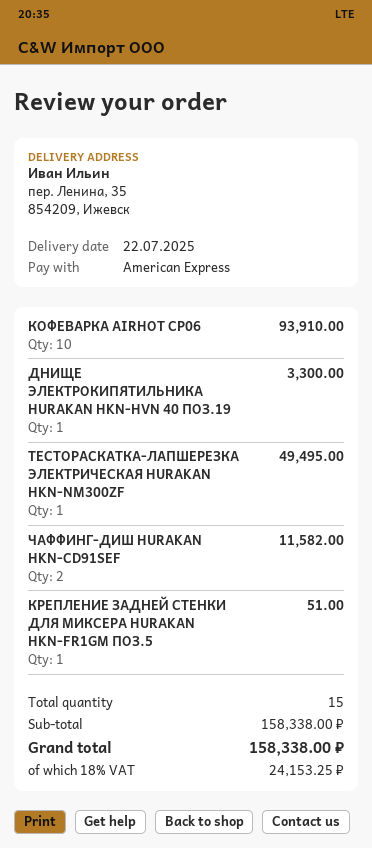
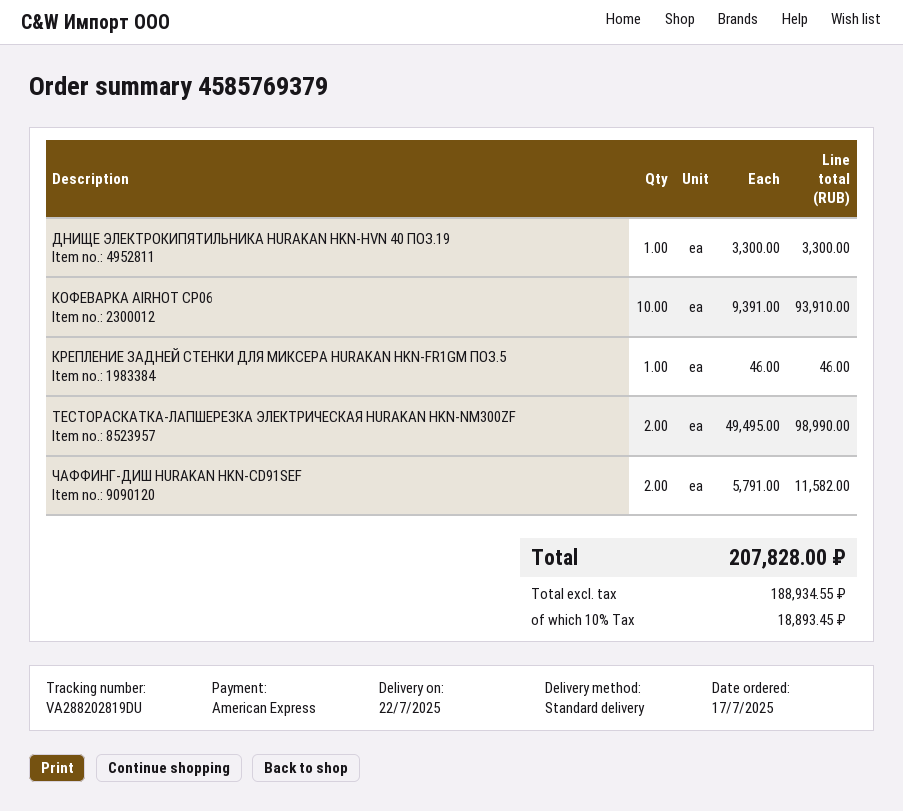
ТЕСТОРАСКАТКА-ЛАПШЕРЕЗКА ЭЛЕКТРИЧЕСКАЯ HURAKAN HKN-NM300ZF: 1 for 49495.00 -> 2 for 98990.00
КРЕПЛЕНИЕ ЗАДНЕЙ СТЕНКИ ДЛЯ МИКСЕРА HURAKAN HKN-FR1GM ПОЗ.5: 1 for 51.00 -> 1 for 46.00
tax: 18% = 24153.25 -> 10% = 18893.45
total: 158338.00 -> 207828.00

